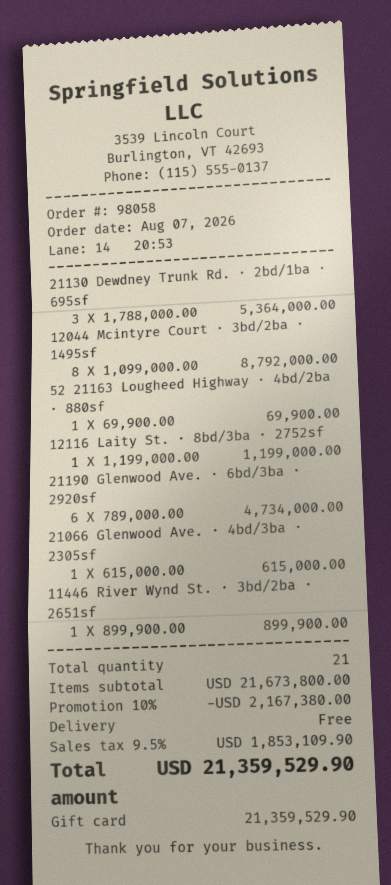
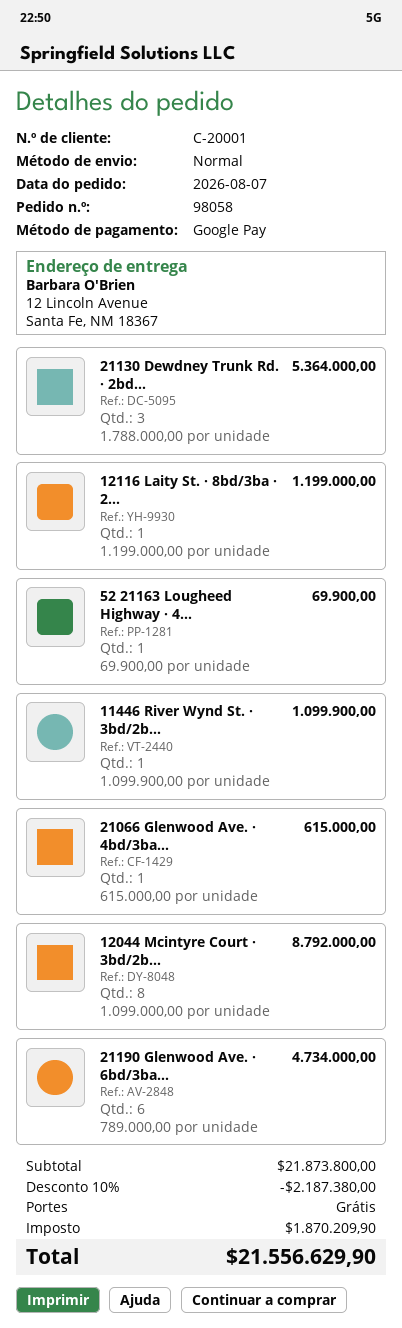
payment method: gift card -> Google Pay
11446 River Wynd St. · 3bd/2ba · 2651sf: 1 x 899900.00 = 899900.00 -> 1 x 1099900.00 = 1099900.00
subtotal: 21673800.00 -> 21873800.00
discount: 10% = 2167380.00 -> 10% = 2187380.00
tax: 1853109.90 -> 1870209.90
total: 21359529.90 -> 21556629.90

